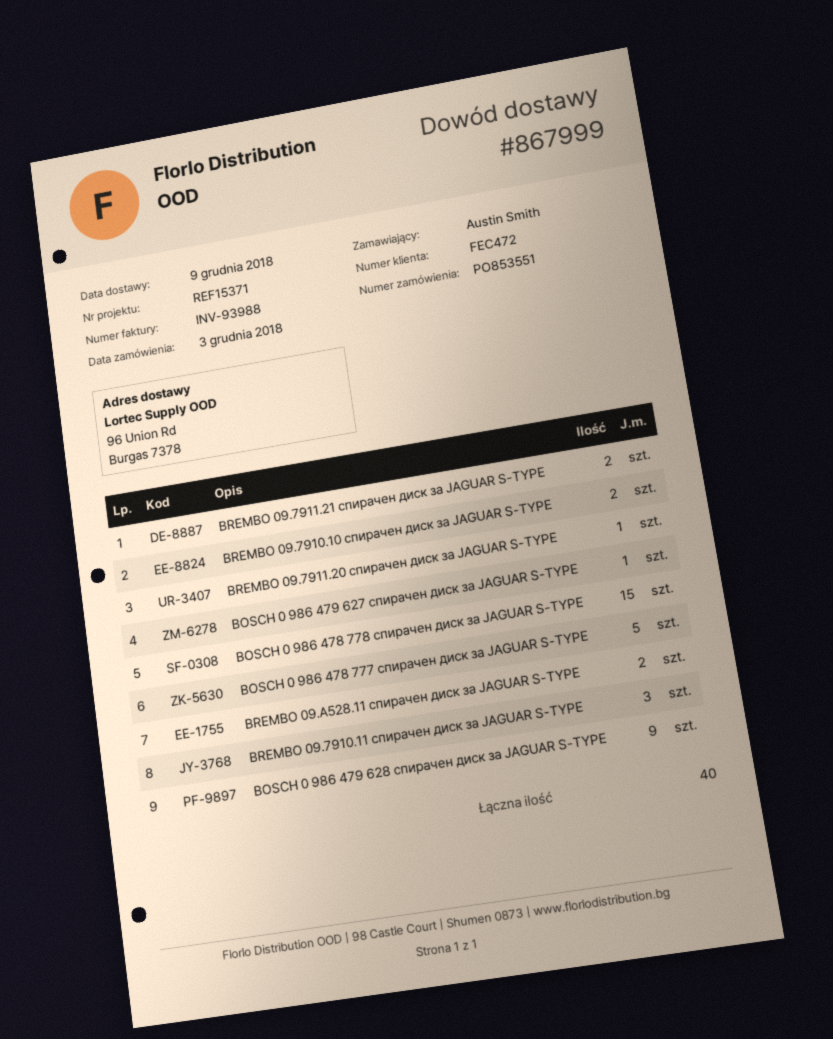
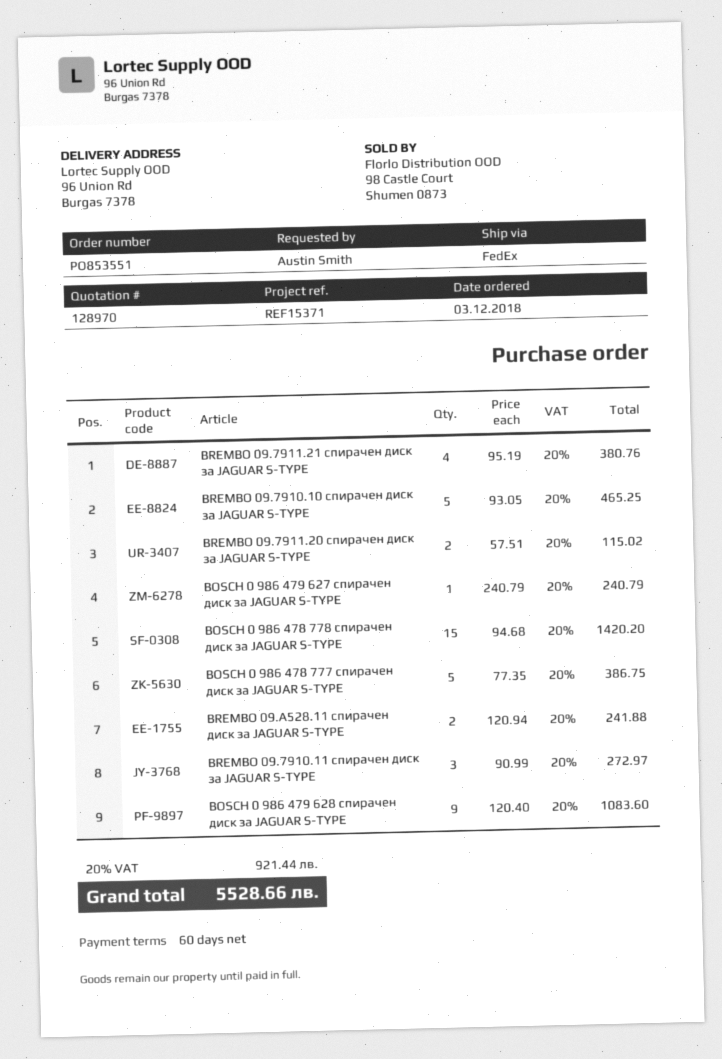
BREMBO 09.7911.21 спирачен диск за JAGUAR S-TYPE: 2 -> 4
BREMBO 09.7910.10 спирачен диск за JAGUAR S-TYPE: 2 -> 5
BREMBO 09.7911.20 спирачен диск за JAGUAR S-TYPE: 1 -> 2

